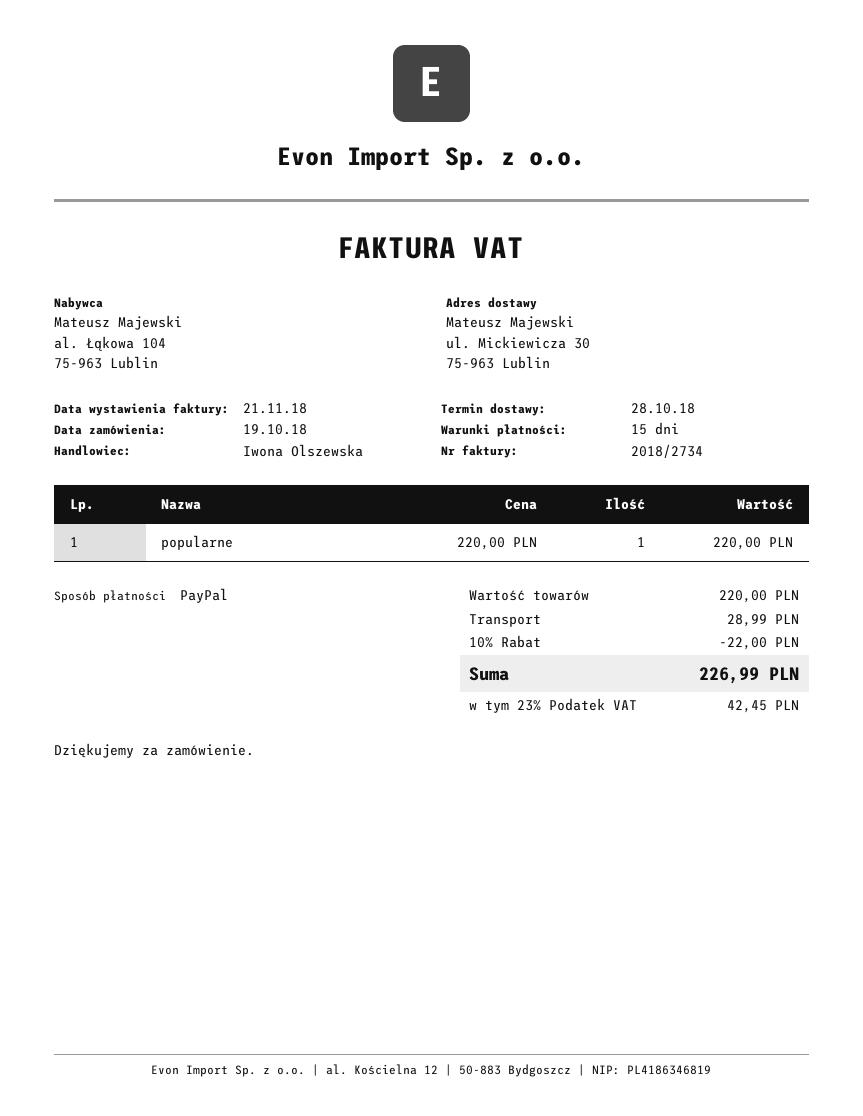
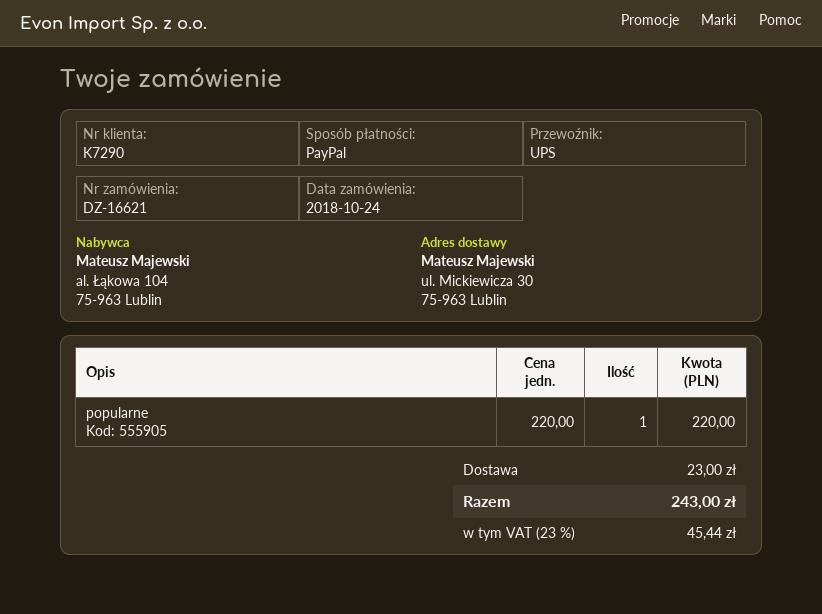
order date: 2018-10-19 -> 2018-10-24
discount: 10% = 22.00 -> none
shipping: 28.99 -> 23.00
tax: 23% = 42.45 -> 23% = 45.44
total: 226.99 -> 243.00

